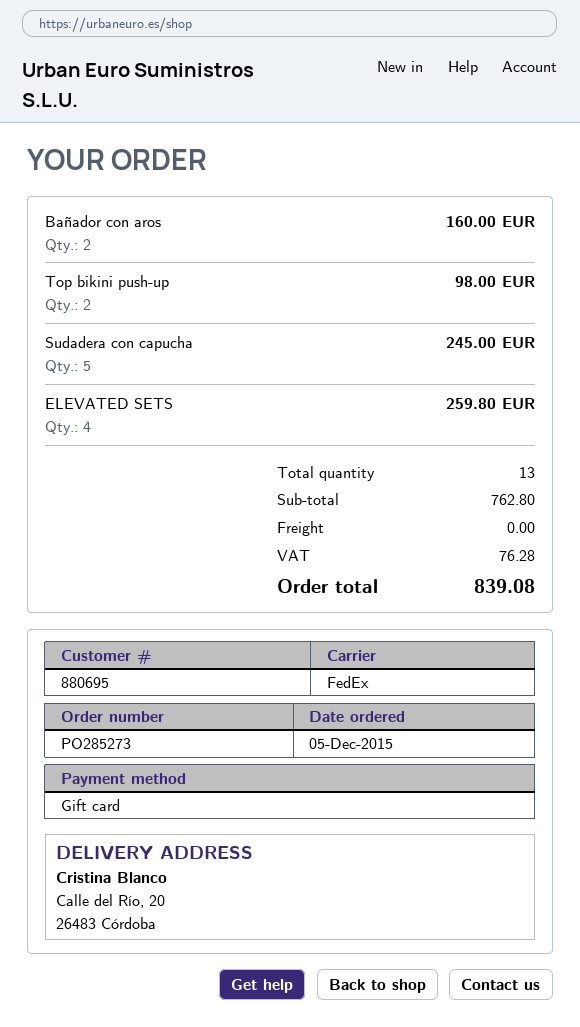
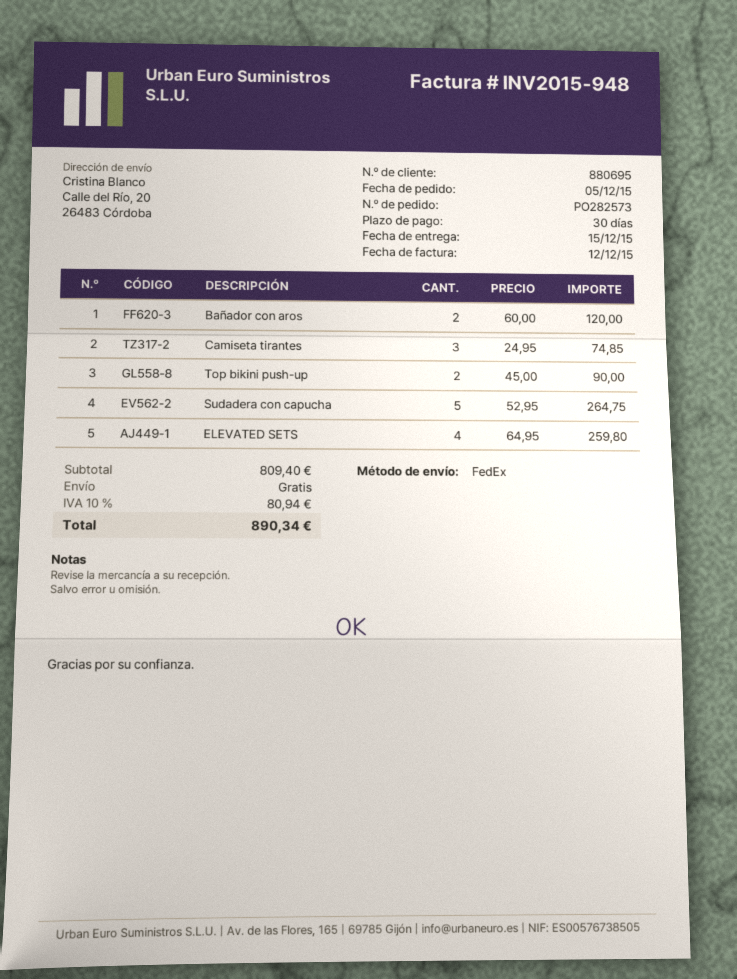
order number: PO285273 -> PO282573
Bañador con aros: 2 for 160.00 -> 2 for 120.00
Top bikini push-up: 2 for 98.00 -> 2 for 90.00
Sudadera con capucha: 5 for 245.00 -> 5 for 264.75
Camiseta tirantes: none -> 3 for 74.85
subtotal: 762.80 -> 809.40
tax: 76.28 -> 80.94
total: 839.08 -> 890.34

